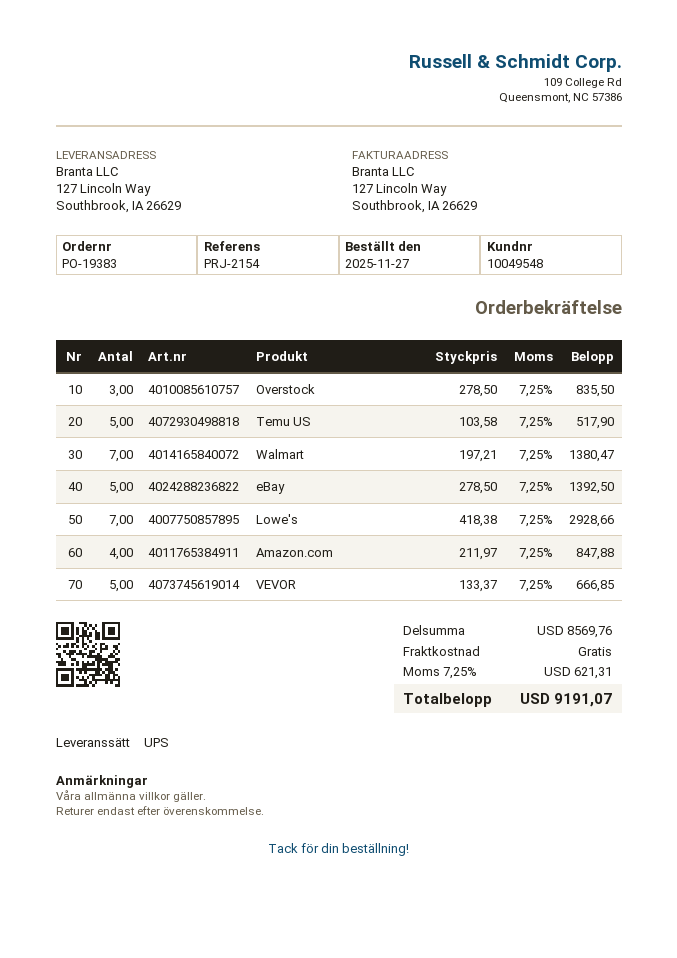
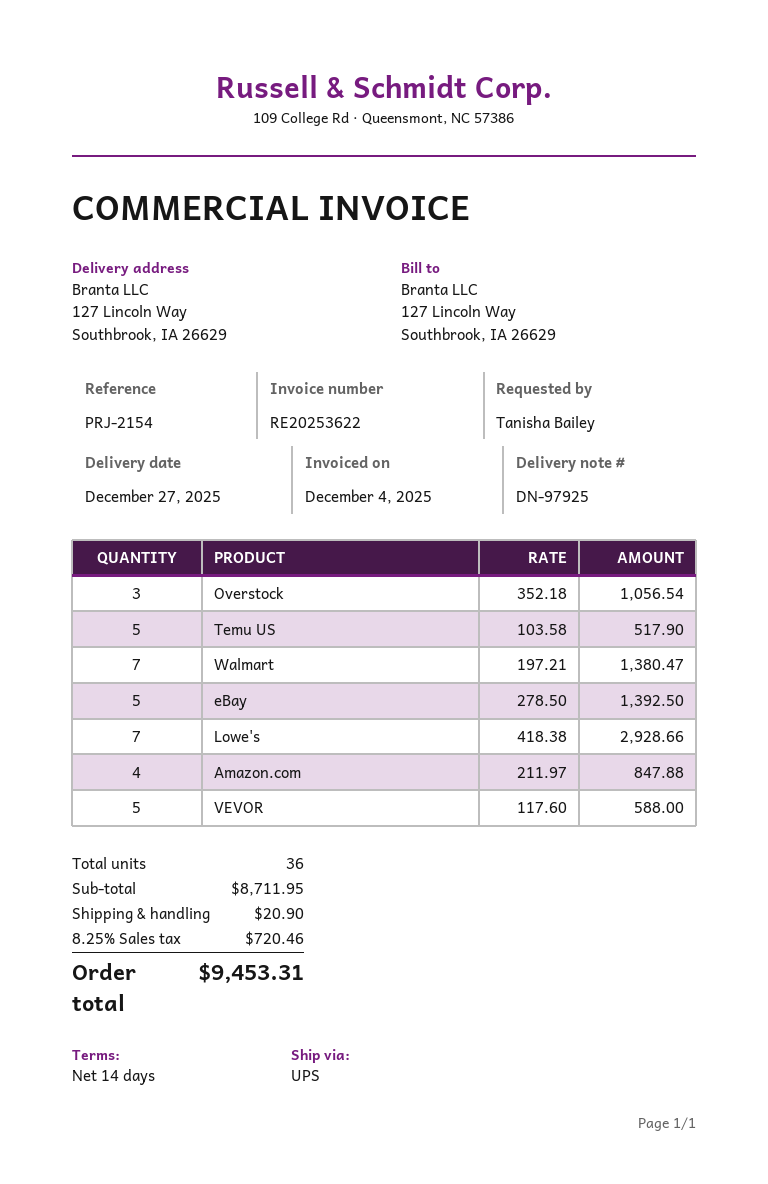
Overstock: 3 x 278.50 = 835.50 -> 3 x 352.18 = 1056.54
VEVOR: 5 x 133.37 = 666.85 -> 5 x 117.60 = 588.00
subtotal: 8569.76 -> 8711.95
shipping: 0.00 -> 20.90
tax: 7.25% = 621.31 -> 8.25% = 720.46
total: 9191.07 -> 9453.31

